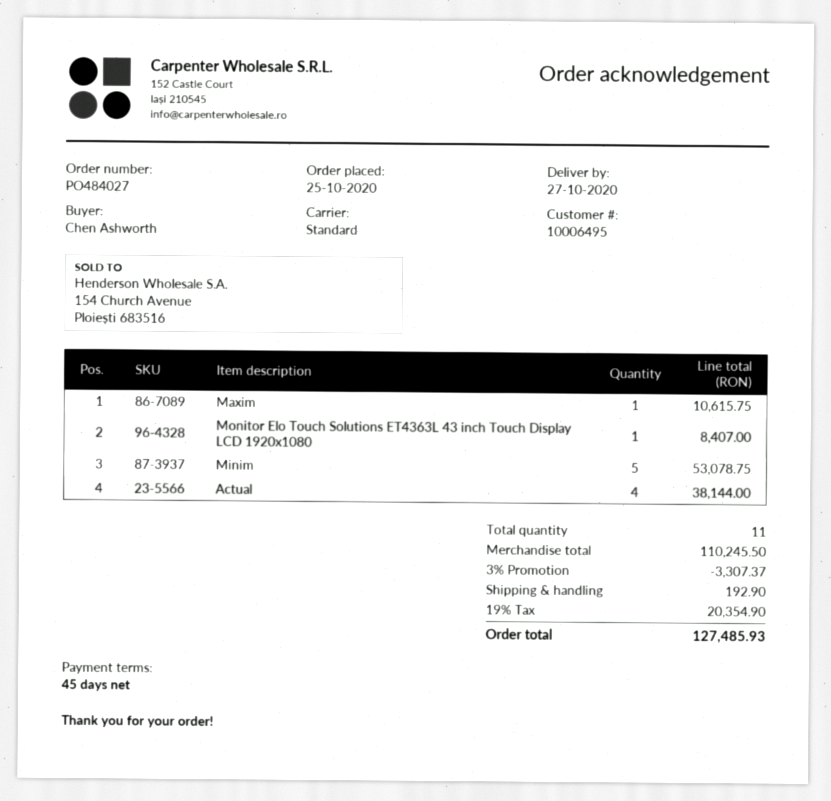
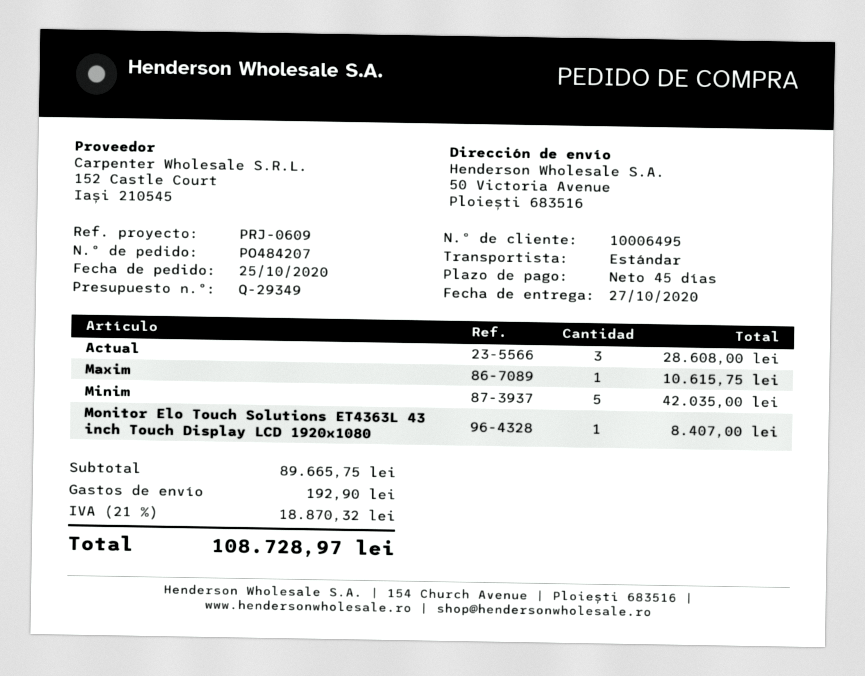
order number: PO484027 -> PO484207
Minim: 5 for 53078.75 -> 5 for 42035.00
Actual: 4 for 38144.00 -> 3 for 28608.00
subtotal: 110245.50 -> 89665.75
discount: 3% = 3307.37 -> none
tax: 19% = 20354.90 -> 21% = 18870.32
total: 127485.93 -> 108728.97

